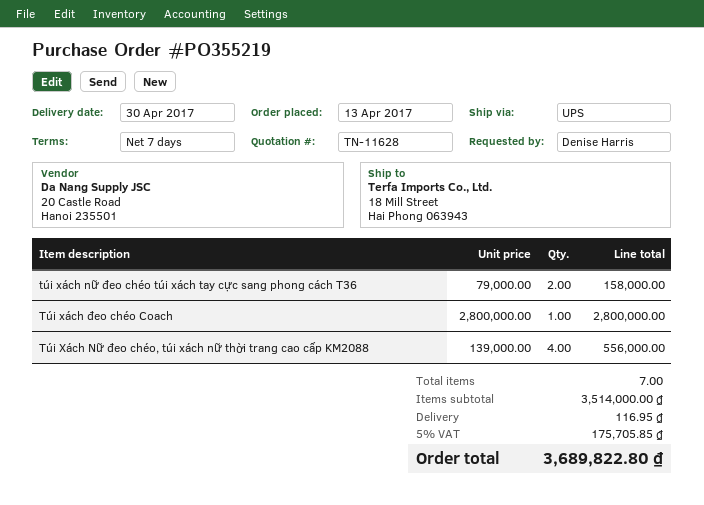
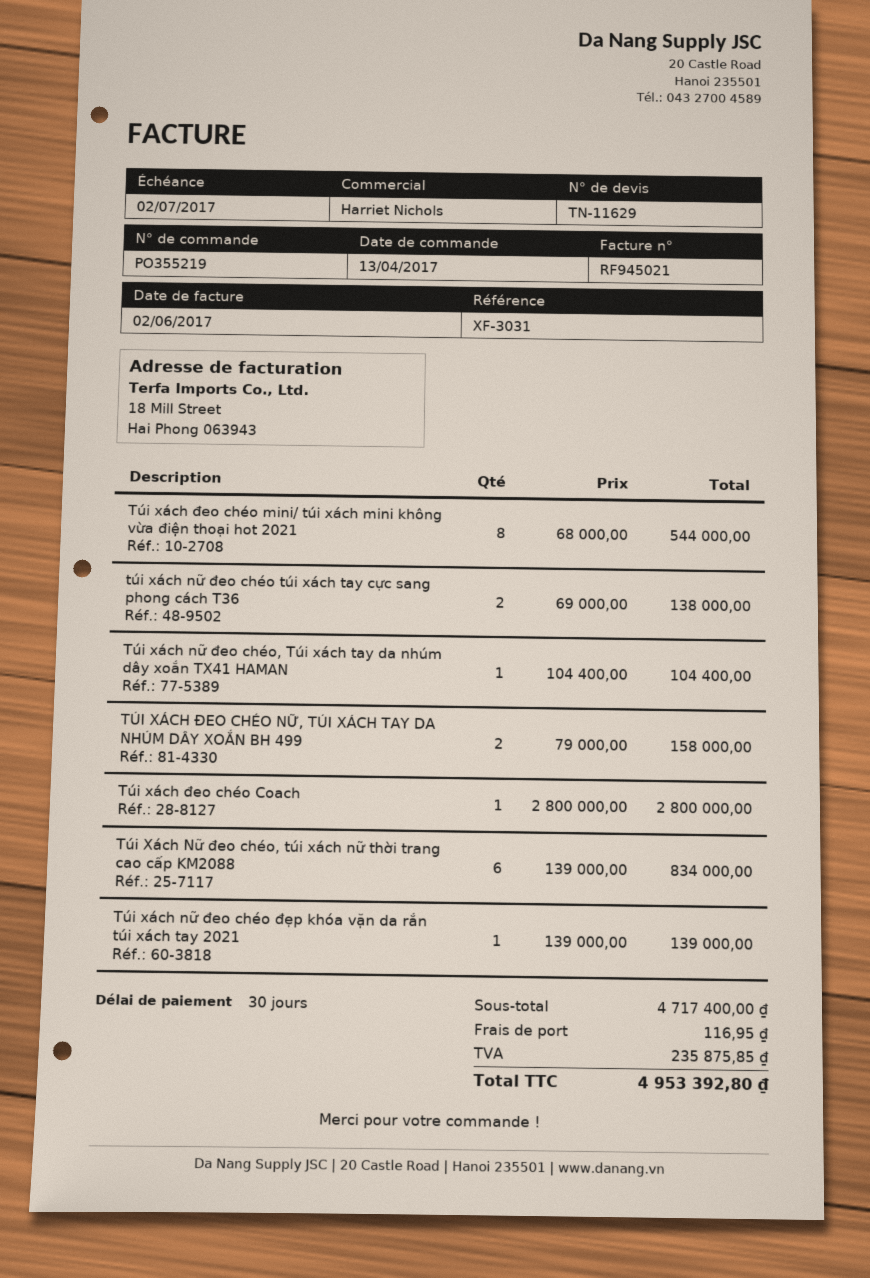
quote number: TN-11628 -> TN-11629
payment terms: 7 days -> 30 days
túi xách nữ đeo chéo túi xách tay cực sang phong cách T36: 2 x 79000.00 = 158000.00 -> 2 x 69000.00 = 138000.00
Túi Xách Nữ đeo chéo, túi xách nữ thời trang cao cấp KM2088: 4 x 139000.00 = 556000.00 -> 6 x 139000.00 = 834000.00
Túi xách đeo chéo mini/ túi xách mini không vừa điện thoại hot 2021: none -> 8 x 68000.00 = 544000.00
Túi xách nữ đeo chéo, Túi xách tay da nhúm dây xoắn TX41 HAMAN: none -> 1 x 104400.00 = 104400.00
TÚI XÁCH ĐEO CHÉO NỮ, TÚI XÁCH TAY DA NHÚM DÂY XOẮN BH 499: none -> 2 x 79000.00 = 158000.00
Túi xách nữ đeo chéo đẹp khóa vặn da rắn túi xách tay 2021: none -> 1 x 139000.00 = 139000.00
subtotal: 3514000.00 -> 4717400.00
tax: 175705.85 -> 235875.85
total: 3689822.80 -> 4953392.80

